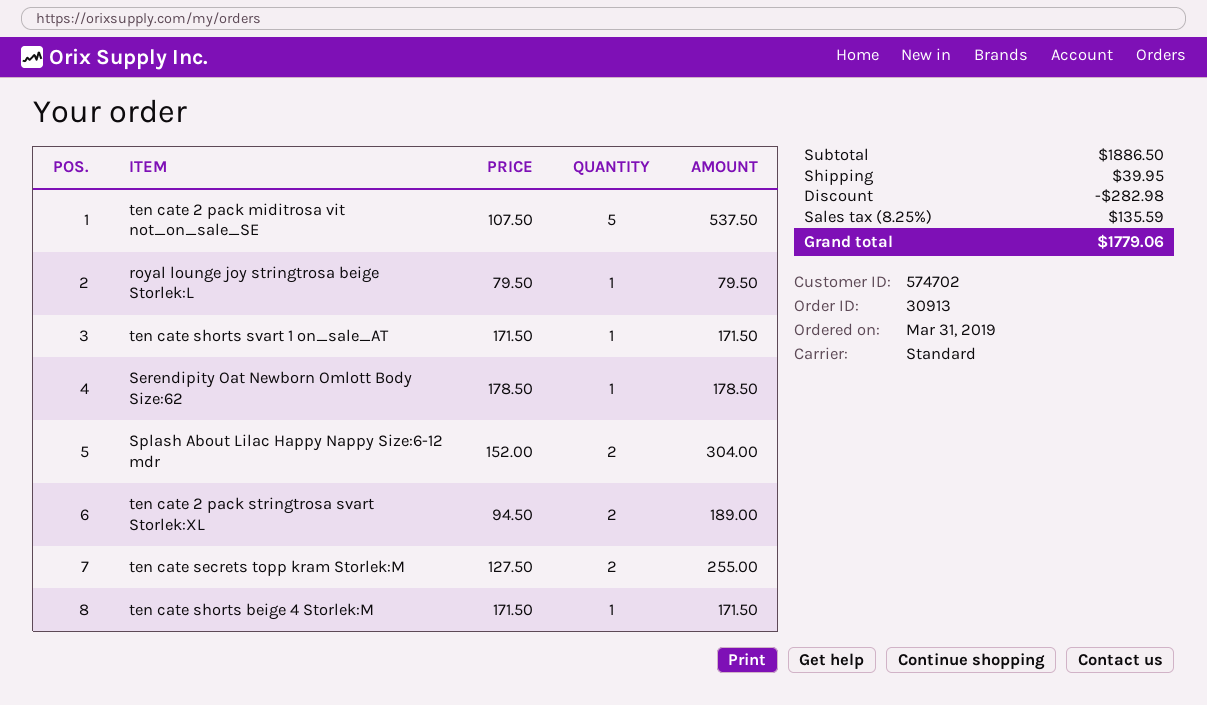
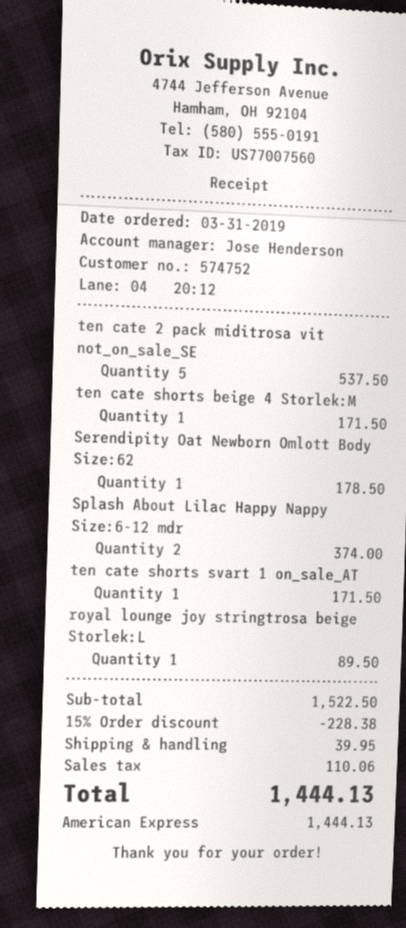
customer number: 574702 -> 574752
royal lounge joy stringtrosa beige Storlek:L: 1 for 79.50 -> 1 for 89.50
Splash About Lilac Happy Nappy Size:6-12 mdr: 2 for 304.00 -> 2 for 374.00
ten cate 2 pack stringtrosa svart Storlek:XL: 2 for 189.00 -> none
ten cate secrets topp kram Storlek:M: 2 for 255.00 -> none
subtotal: 1886.50 -> 1522.50
discount: 282.98 -> 228.38
tax: 135.59 -> 110.06
total: 1779.06 -> 1444.13

